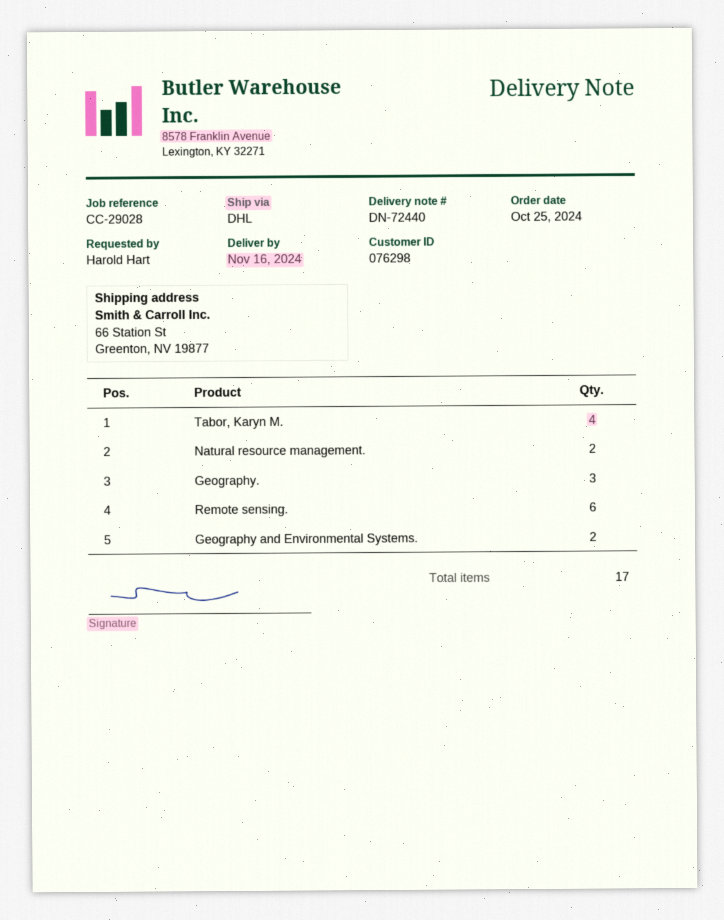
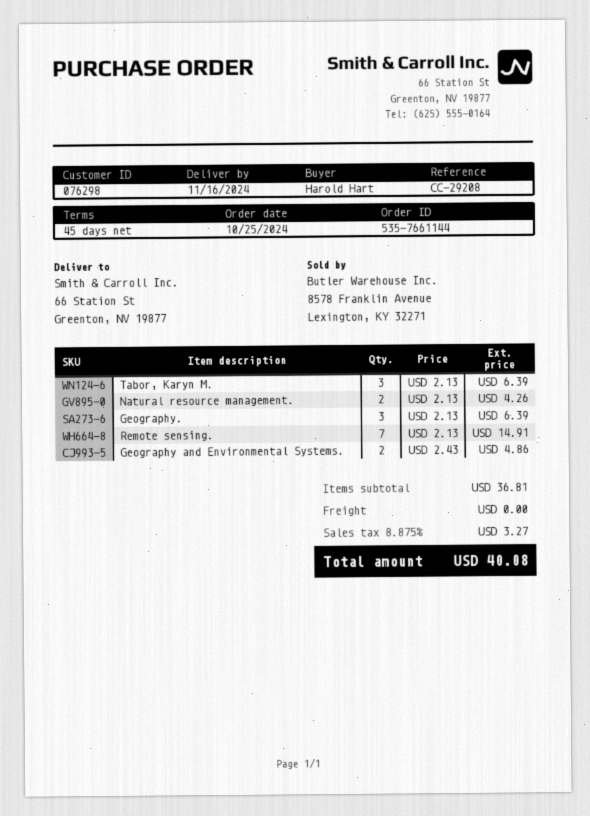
reference: CC-29028 -> CC-29208
Tabor, Karyn M.: 4 -> 3
Remote sensing.: 6 -> 7

